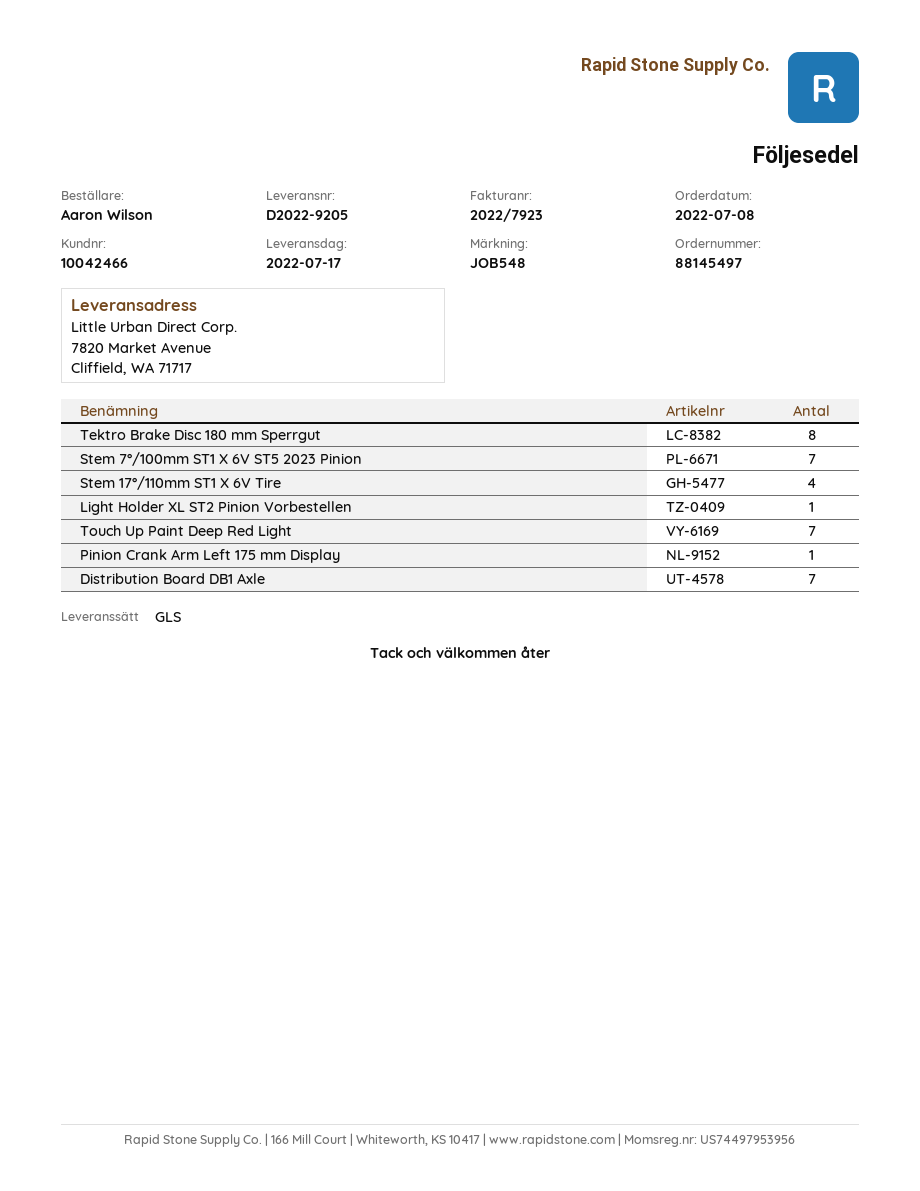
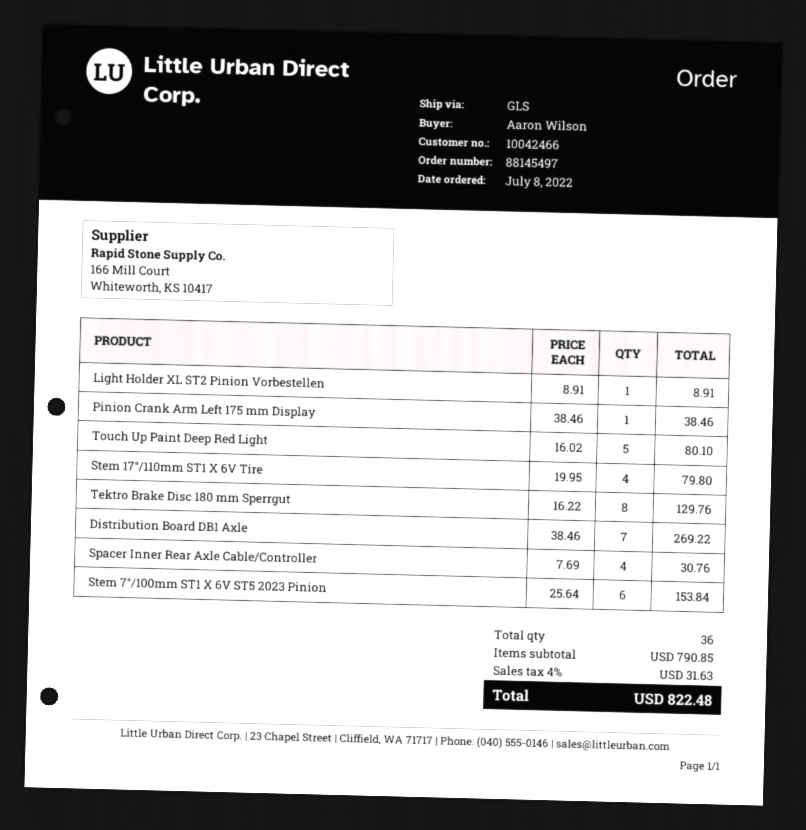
Stem 7°/100mm ST1 X 6V ST5 2023 Pinion: 7 -> 6
Touch Up Paint Deep Red Light: 7 -> 5
Spacer Inner Rear Axle Cable/Controller: none -> 4

